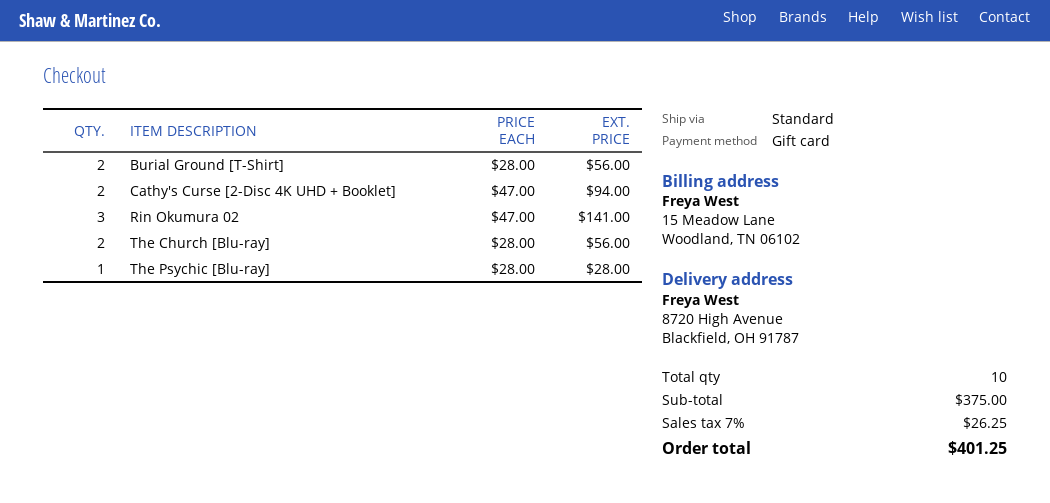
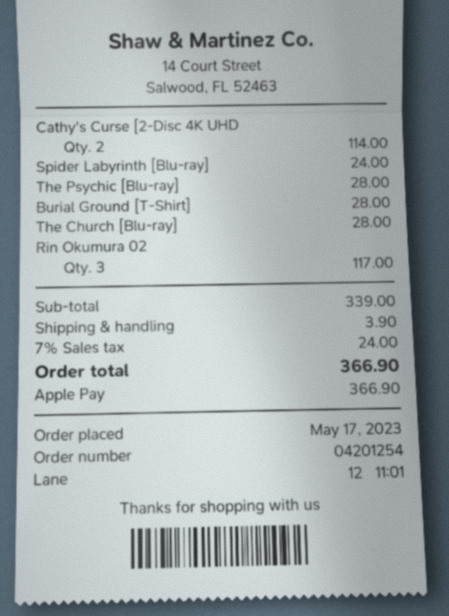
payment method: gift card -> Apple Pay
Burial Ground [T-Shirt]: 2 for 56.00 -> 1 for 28.00
Cathy's Curse [2-Disc 4K UHD + Booklet]: 2 for 94.00 -> 2 for 114.00
Rin Okumura 02: 3 for 141.00 -> 3 for 117.00
The Church [Blu-ray]: 2 for 56.00 -> 1 for 28.00
Spider Labyrinth [Blu-ray]: none -> 1 for 24.00
subtotal: 375.00 -> 339.00
shipping: none -> 3.90
tax: 7% = 26.25 -> 7% = 24.00
total: 401.25 -> 366.90

